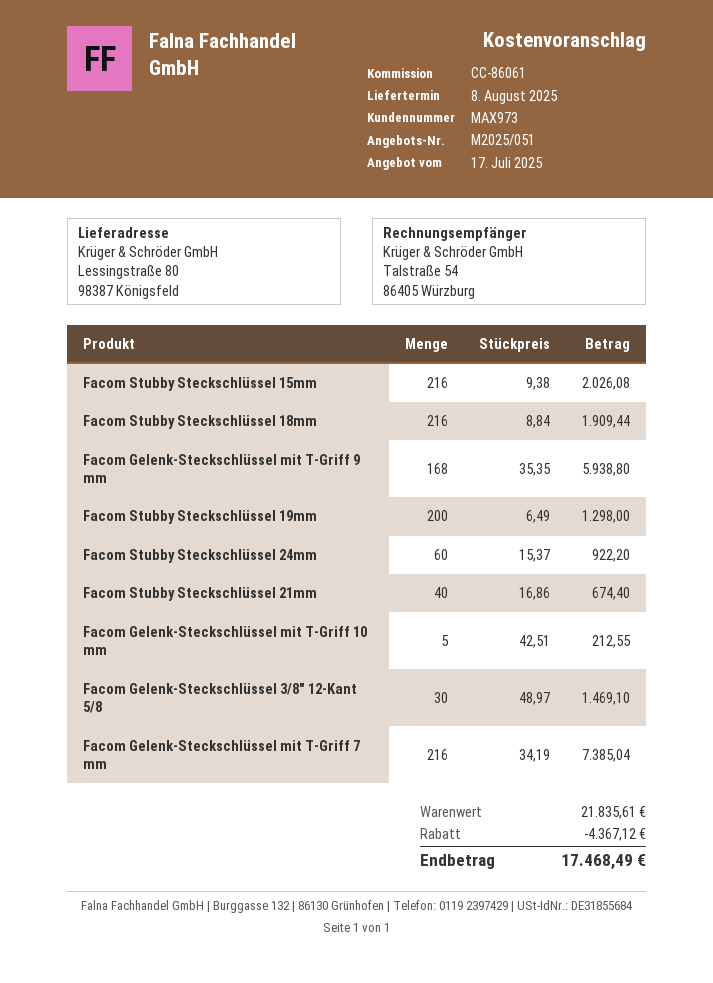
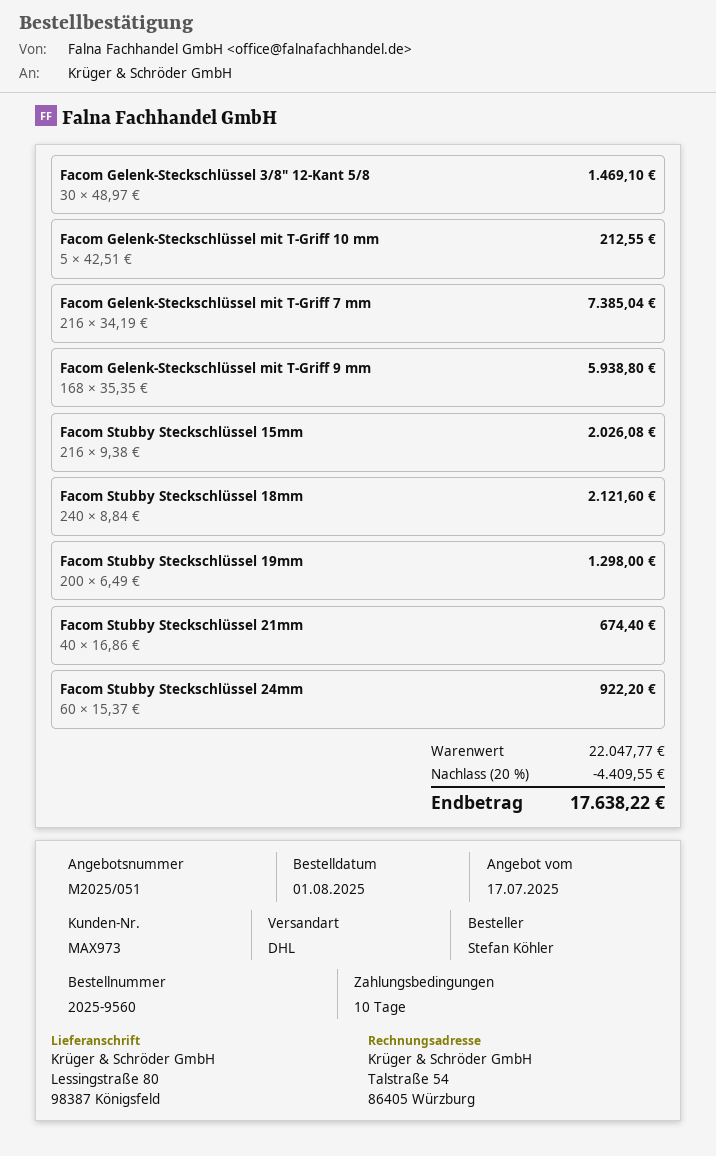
Facom Stubby Steckschlüssel 18mm: 216 x 8.84 = 1909.44 -> 240 x 8.84 = 2121.60
subtotal: 21835.61 -> 22047.77
discount: 4367.12 -> 4409.55
total: 17468.49 -> 17638.22

